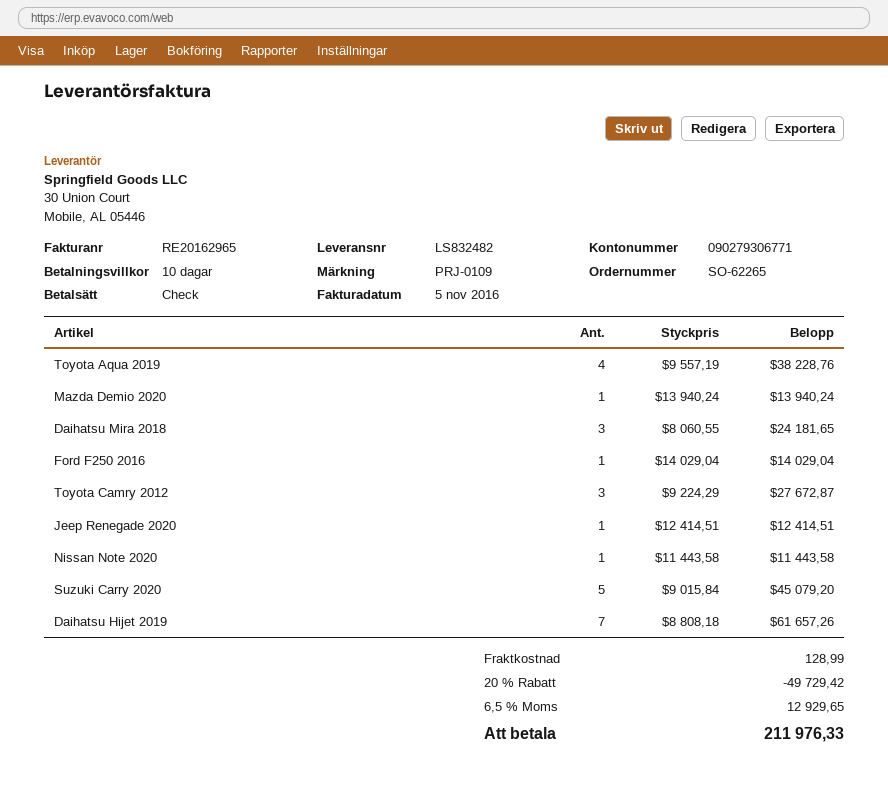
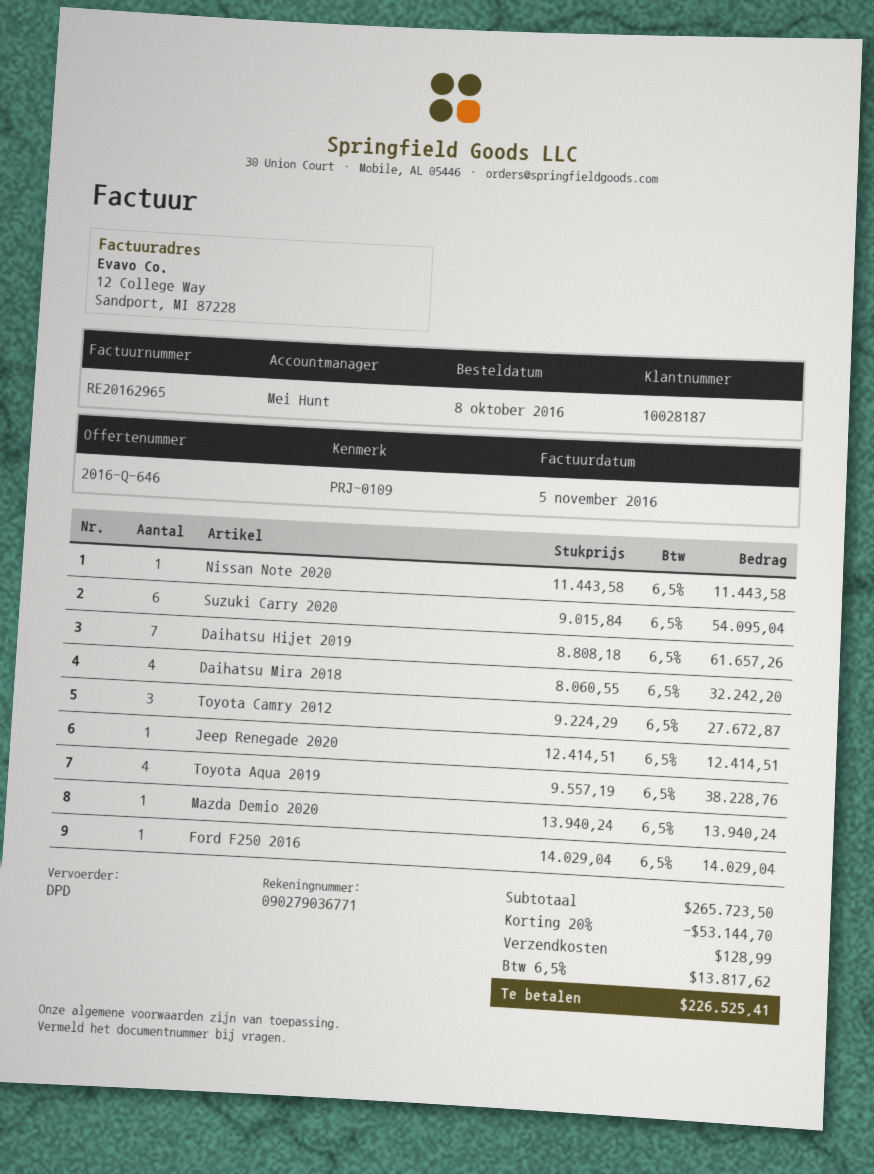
bank account: 090279306771 -> 090279036771
Daihatsu Mira 2018: 3 x 8060.55 = 24181.65 -> 4 x 8060.55 = 32242.20
Suzuki Carry 2020: 5 x 9015.84 = 45079.20 -> 6 x 9015.84 = 54095.04
discount: 20% = 49729.42 -> 20% = 53144.70
tax: 6.5% = 12929.65 -> 6.5% = 13817.62
total: 211976.33 -> 226525.41

